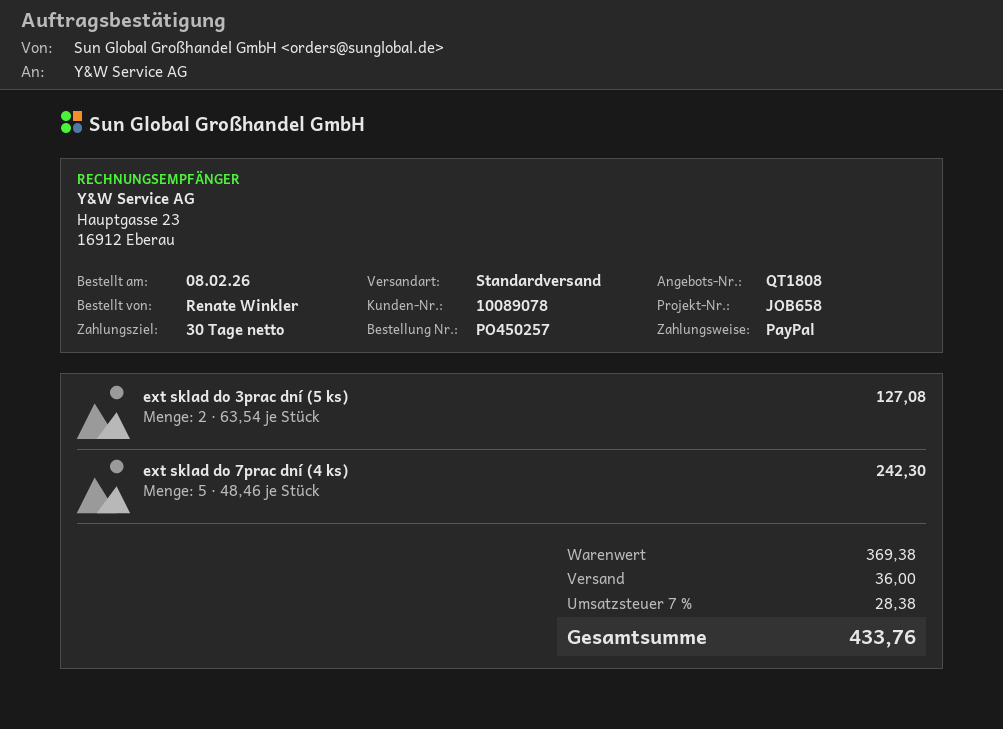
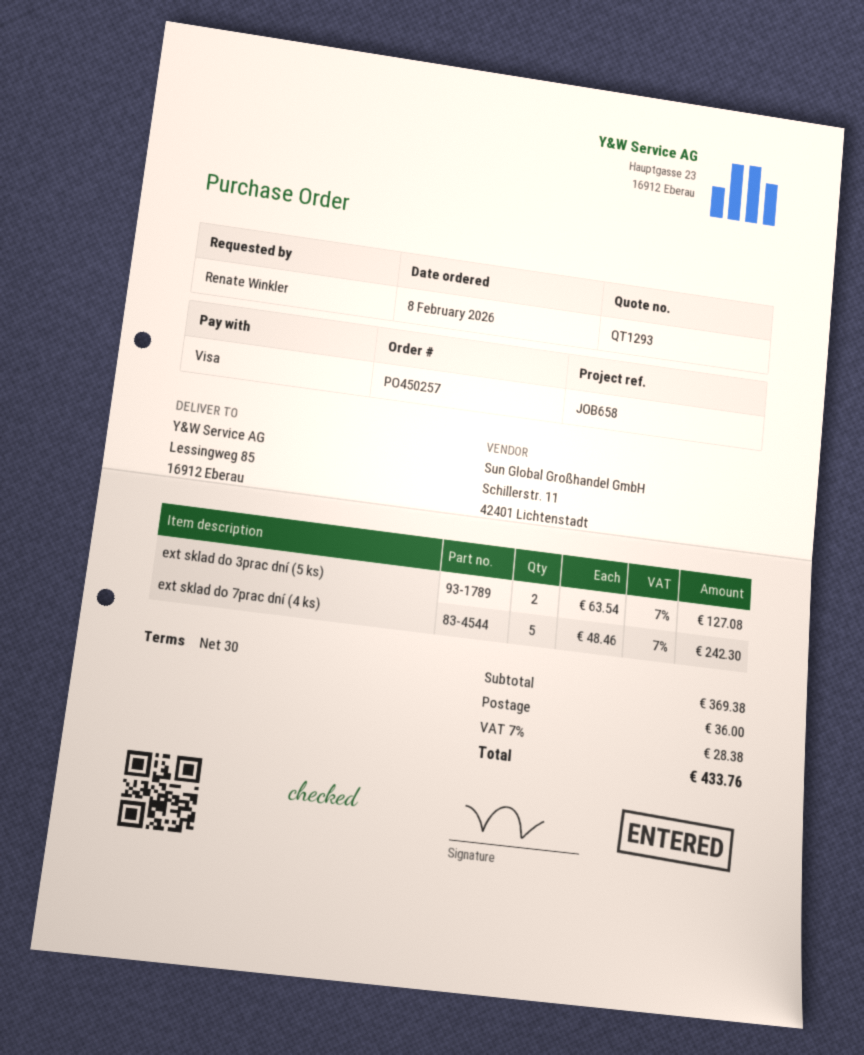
quote number: QT1808 -> QT1293
payment method: PayPal -> Visa

